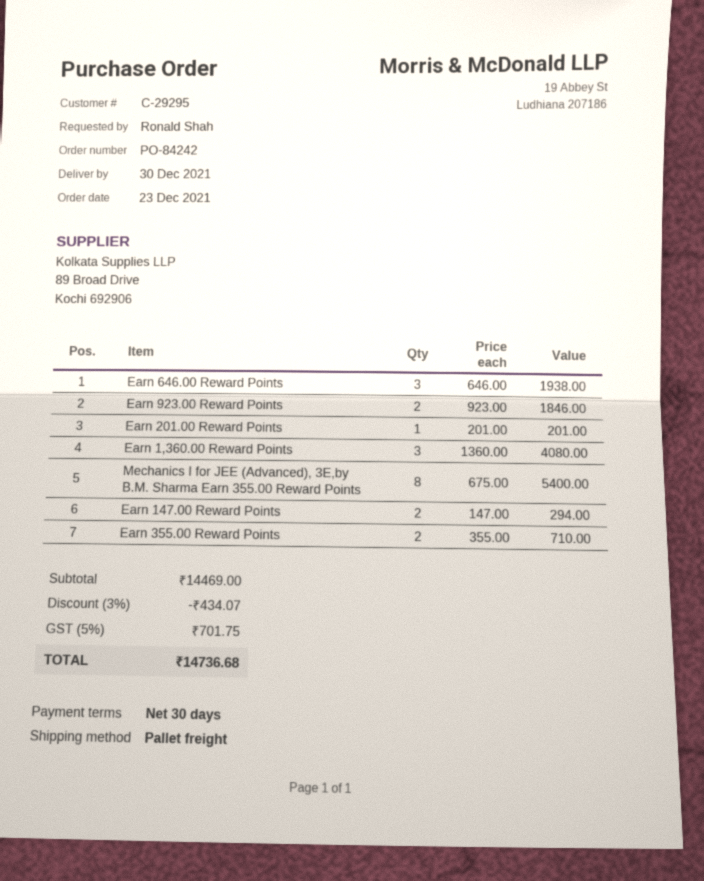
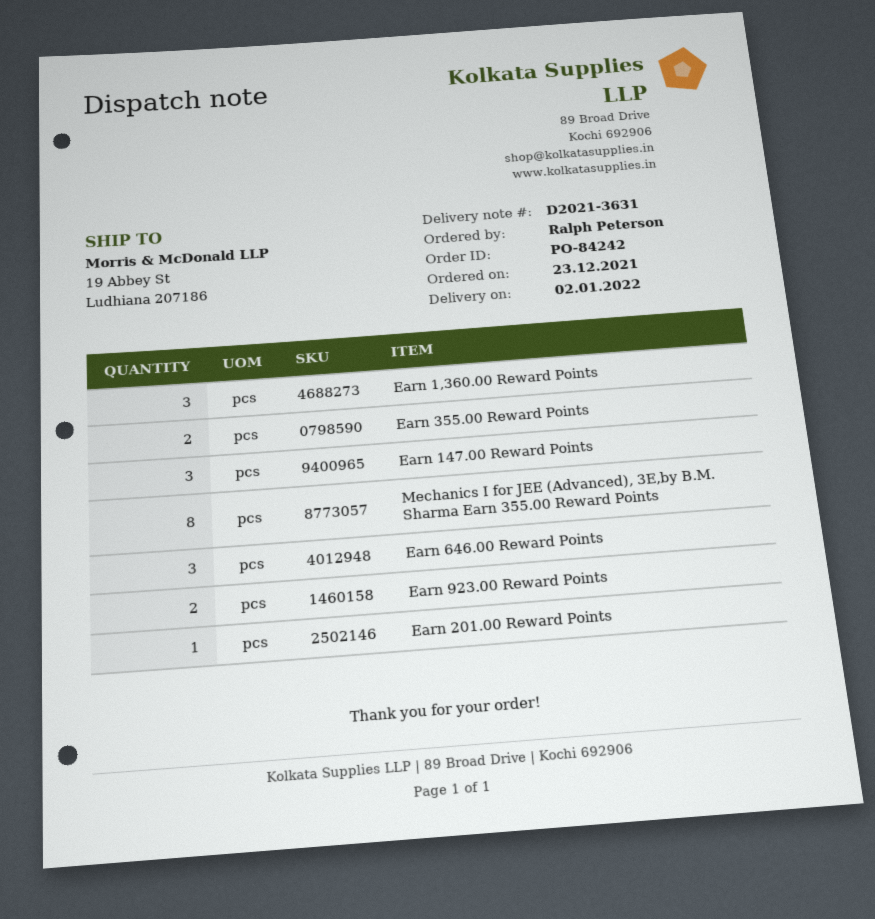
delivery date: 2021-12-30 -> 2022-01-02
ordered by: Ronald Shah -> Ralph Peterson
Earn 147.00 Reward Points: 2 -> 3

